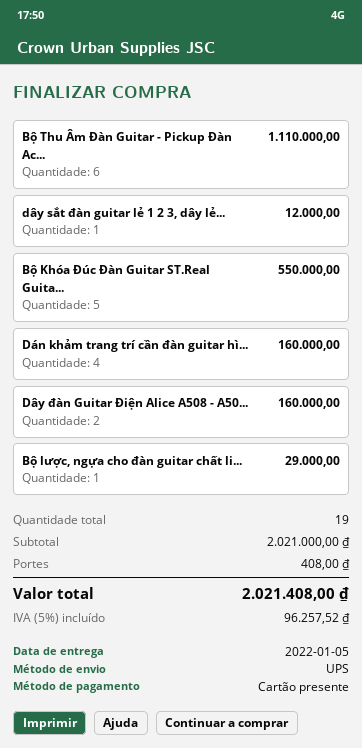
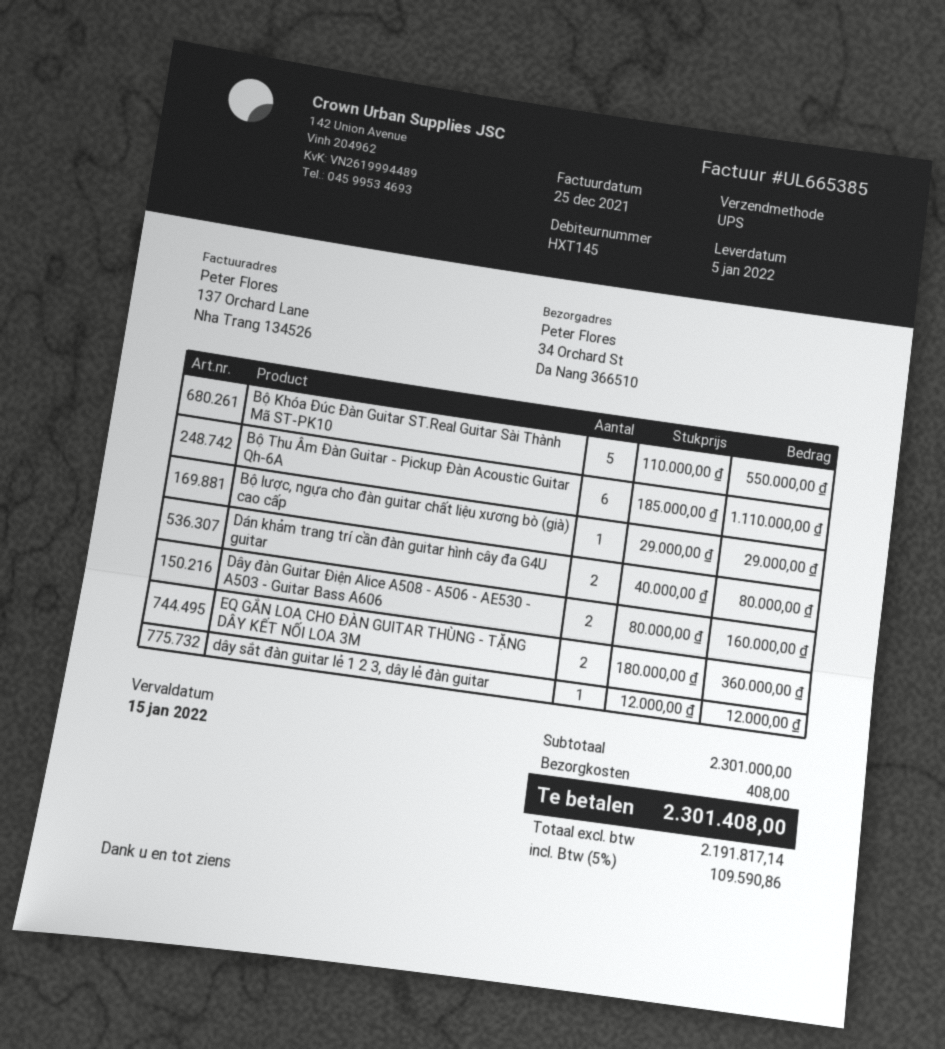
Dán khảm trang trí cần đàn guitar hì...: 4 for 160000.00 -> 2 for 80000.00
EQ GẮN LOA CHO ĐÀN GUITAR THÙNG - TẶNG DÂY KẾT NỐI LOA 3M: none -> 2 for 360000.00
subtotal: 2021000.00 -> 2301000.00
tax: 5% = 96257.52 -> 5% = 109590.86
total: 2021408.00 -> 2301408.00

